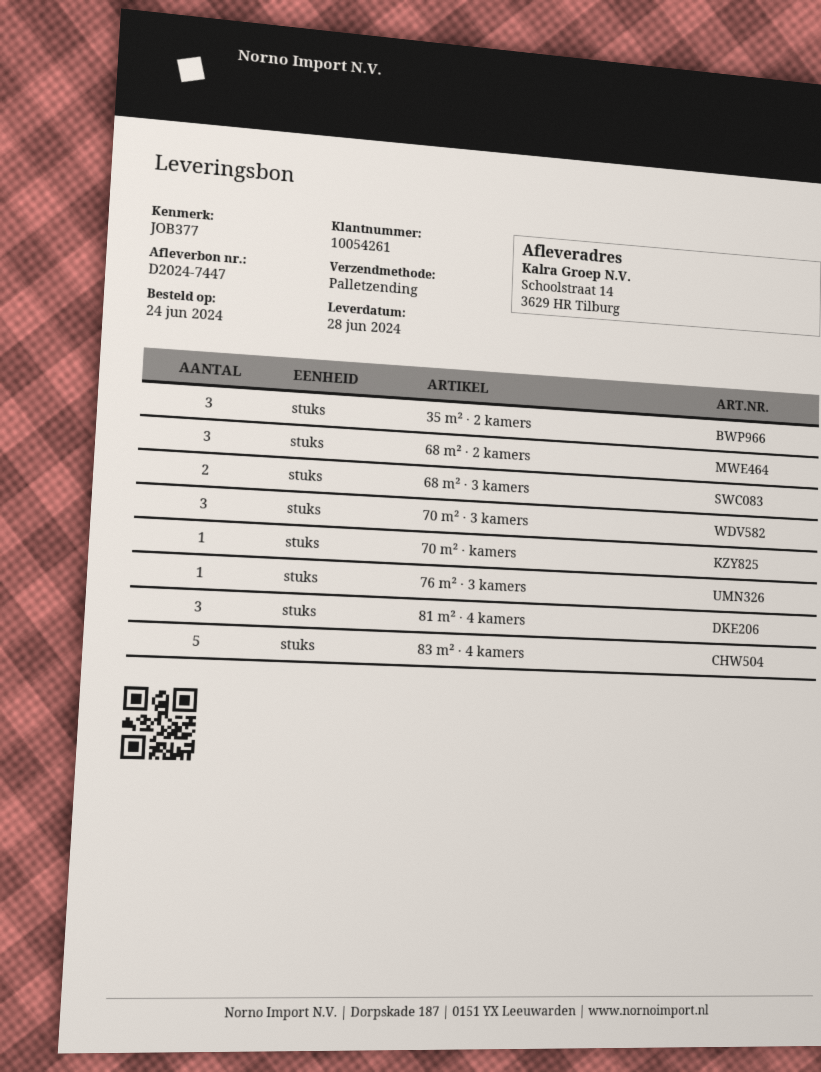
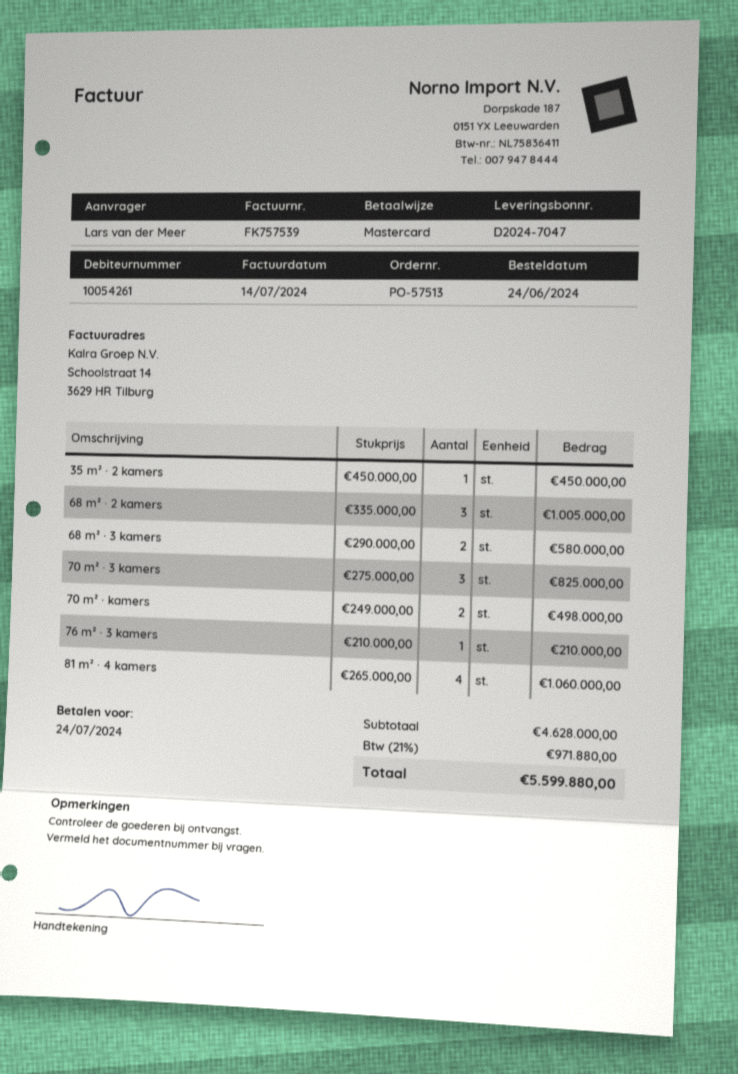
delivery note number: D2024-7447 -> D2024-7047
35 m² · 2 kamers: 3 -> 1
70 m² · kamers: 1 -> 2
81 m² · 4 kamers: 3 -> 4
83 m² · 4 kamers: 5 -> none

